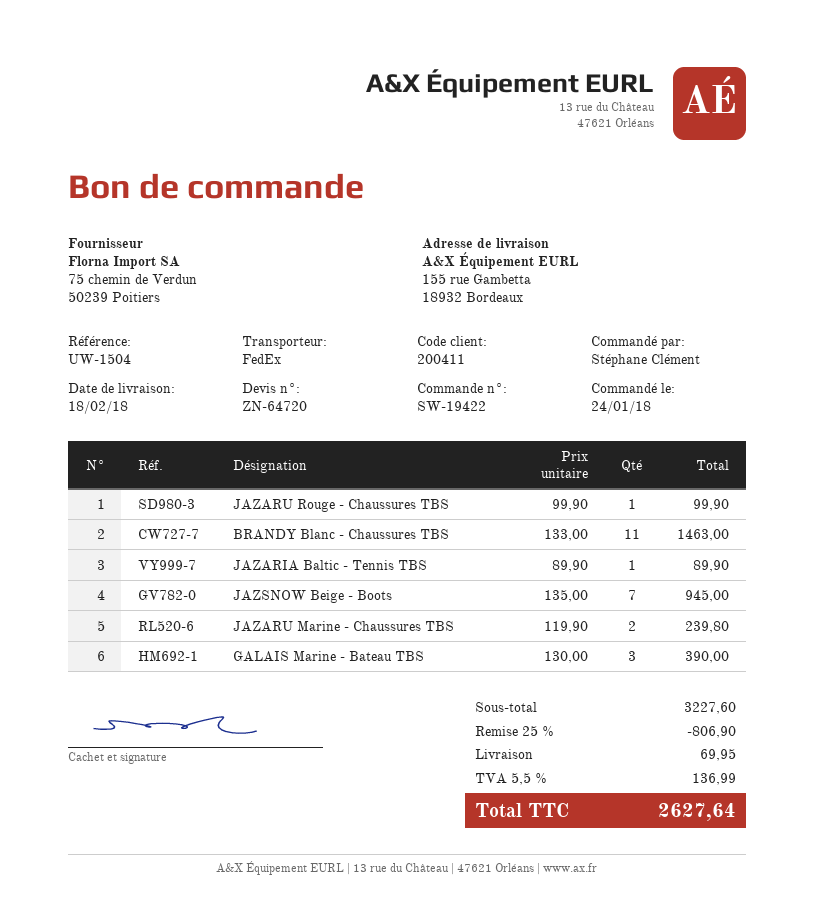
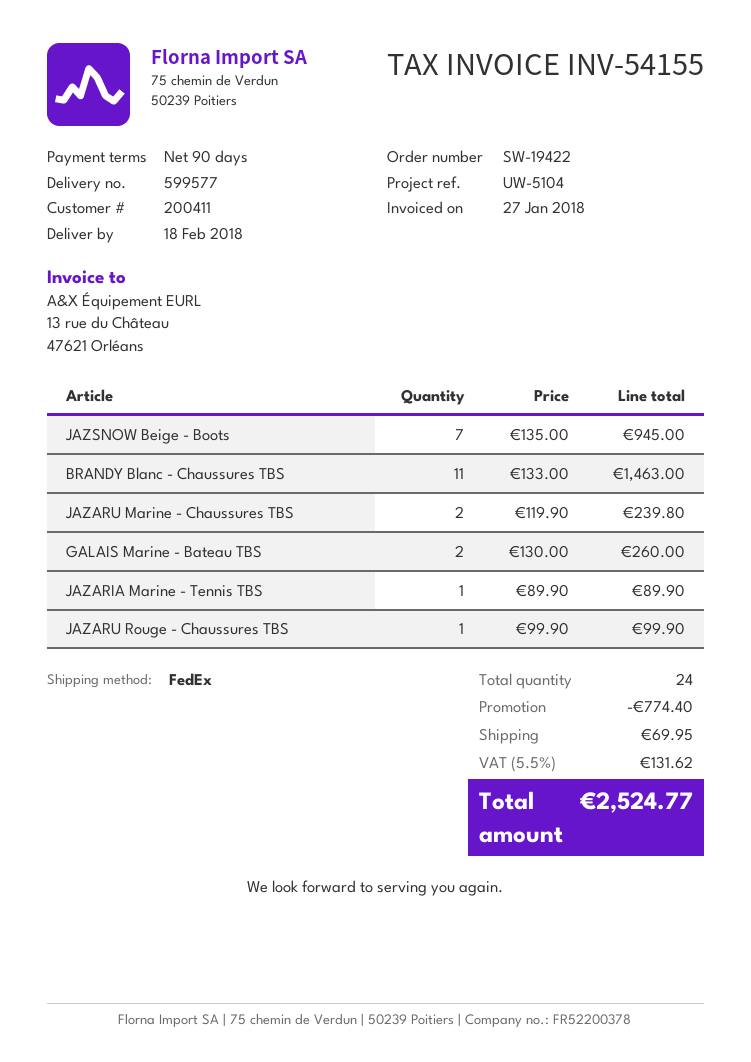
reference: UW-1504 -> UW-5104
JAZARIA Baltic - Tennis TBS: 1 x 89.90 = 89.90 -> none
GALAIS Marine - Bateau TBS: 3 x 130.00 = 390.00 -> 2 x 130.00 = 260.00
JAZARIA Marine - Tennis TBS: none -> 1 x 89.90 = 89.90
discount: 806.90 -> 774.40
tax: 5.5% = 136.99 -> 5.5% = 131.62
total: 2627.64 -> 2524.77

